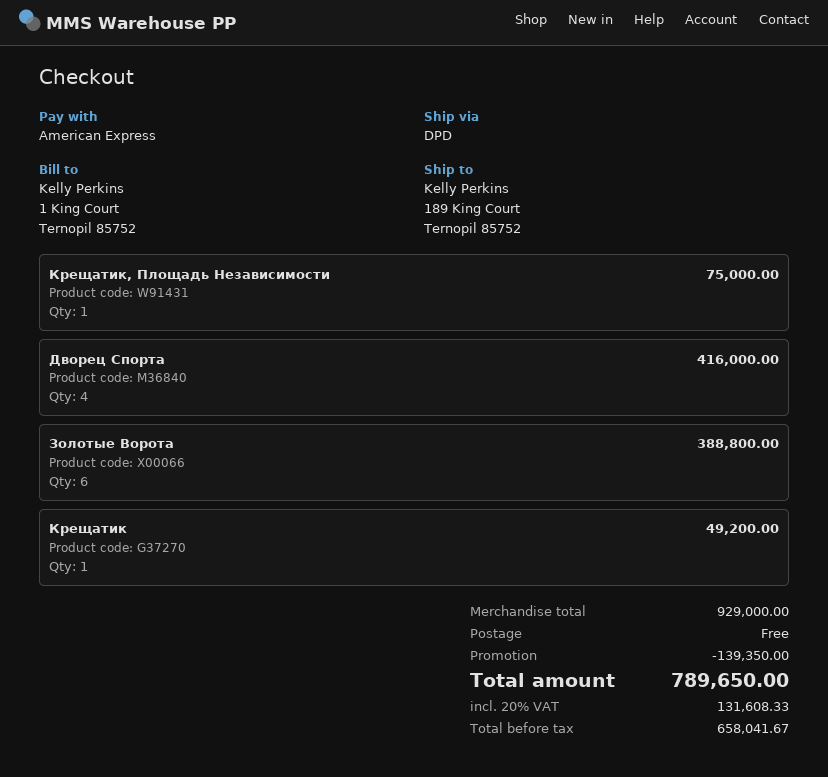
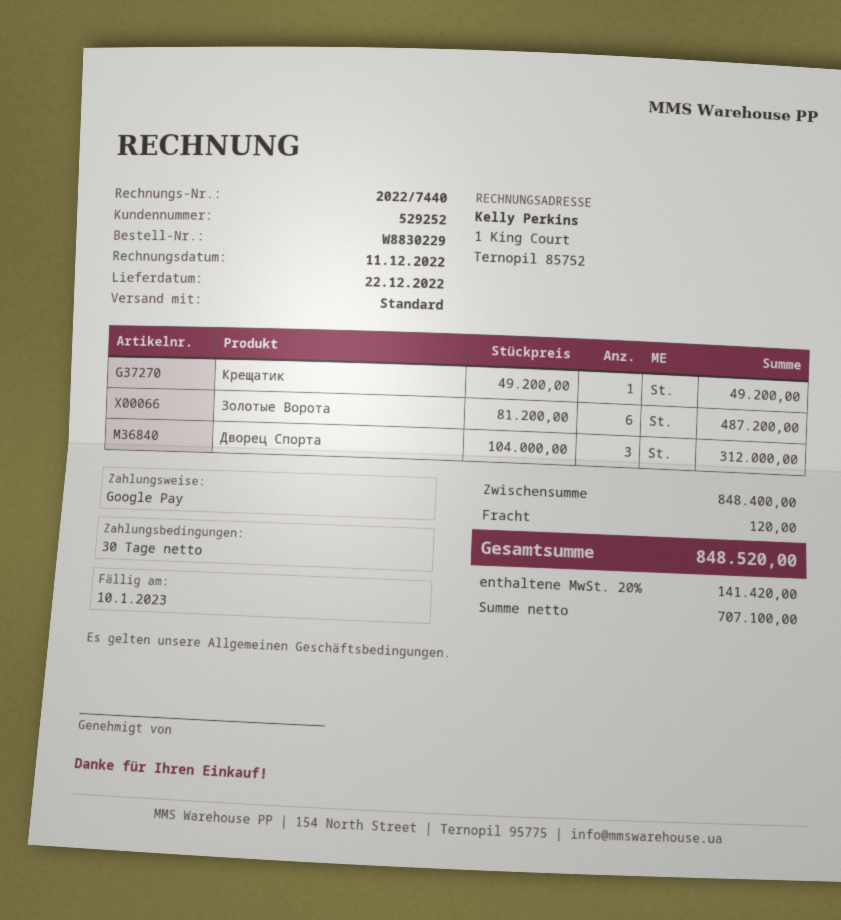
payment method: American Express -> Google Pay
shipping method: DPD -> standard
Крещатик, Площадь Независимости: 1 for 75000.00 -> none
Дворец Спорта: 4 for 416000.00 -> 3 for 312000.00
Золотые Ворота: 6 for 388800.00 -> 6 for 487200.00
subtotal: 929000.00 -> 848400.00
discount: 139350.00 -> none
shipping: 0.00 -> 120.00
net: 658041.67 -> 707100.00
tax: 20% = 131608.33 -> 20% = 141420.00
total: 789650.00 -> 848520.00

